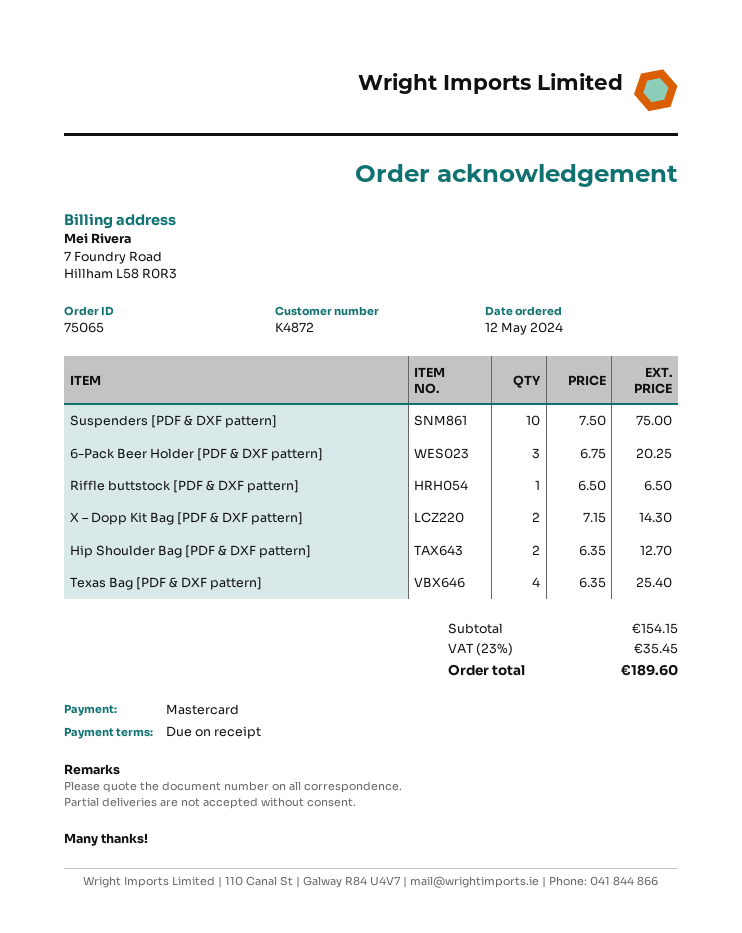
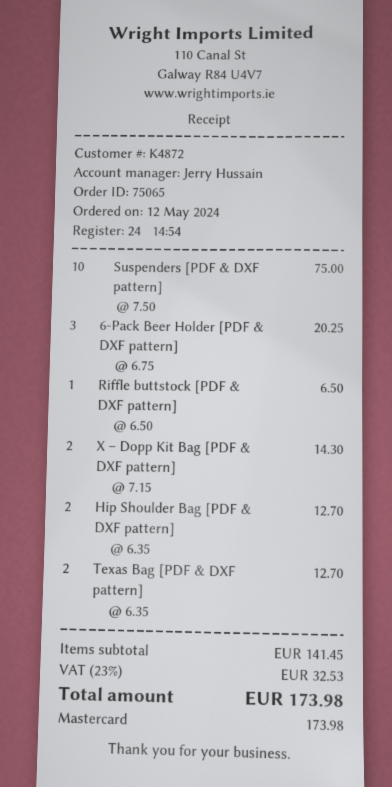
Texas Bag [PDF & DXF pattern]: 4 x 6.35 = 25.40 -> 2 x 6.35 = 12.70
subtotal: 154.15 -> 141.45
tax: 23% = 35.45 -> 23% = 32.53
total: 189.60 -> 173.98

